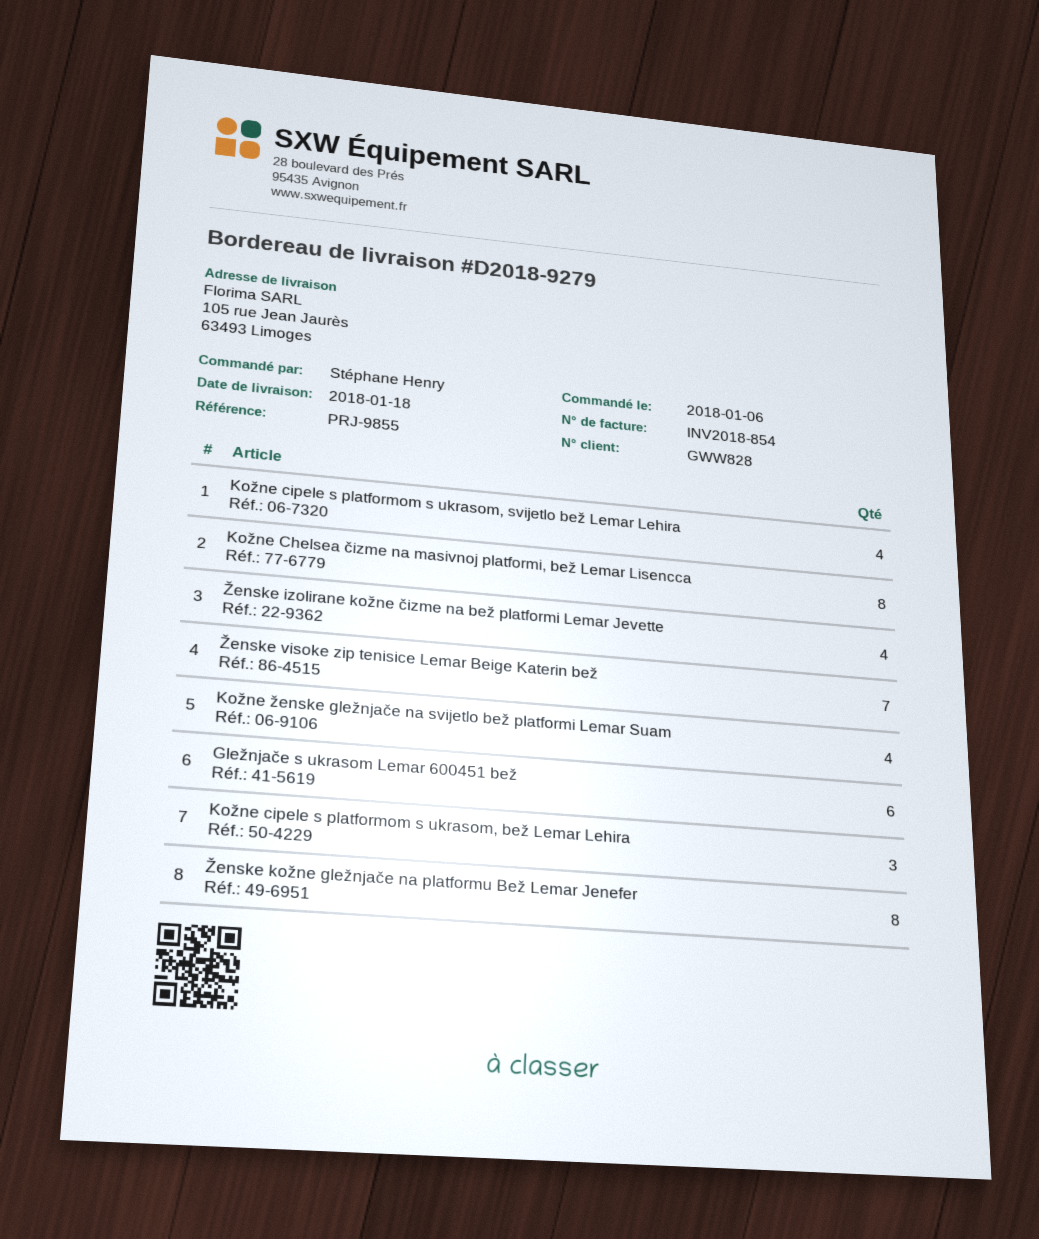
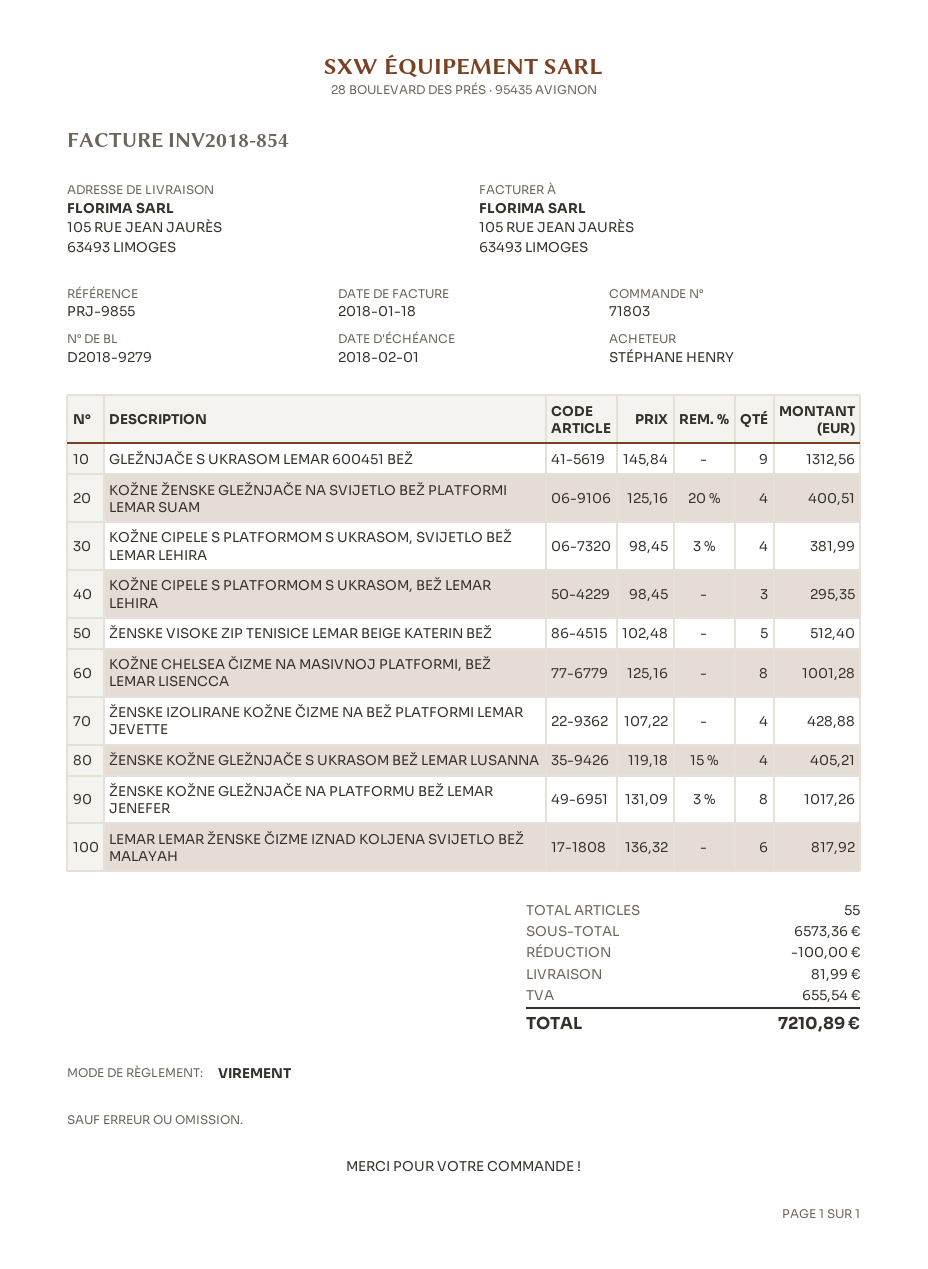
Ženske visoke zip tenisice Lemar Beige Katerin bež: 7 -> 5
Gležnjače s ukrasom Lemar 600451 bež: 6 -> 9
ŽENSKE KOŽNE GLEŽNJAČE S UKRASOM BEŽ LEMAR LUSANNA: none -> 4
LEMAR LEMAR ŽENSKE ČIZME IZNAD KOLJENA SVIJETLO BEŽ MALAYAH: none -> 6

